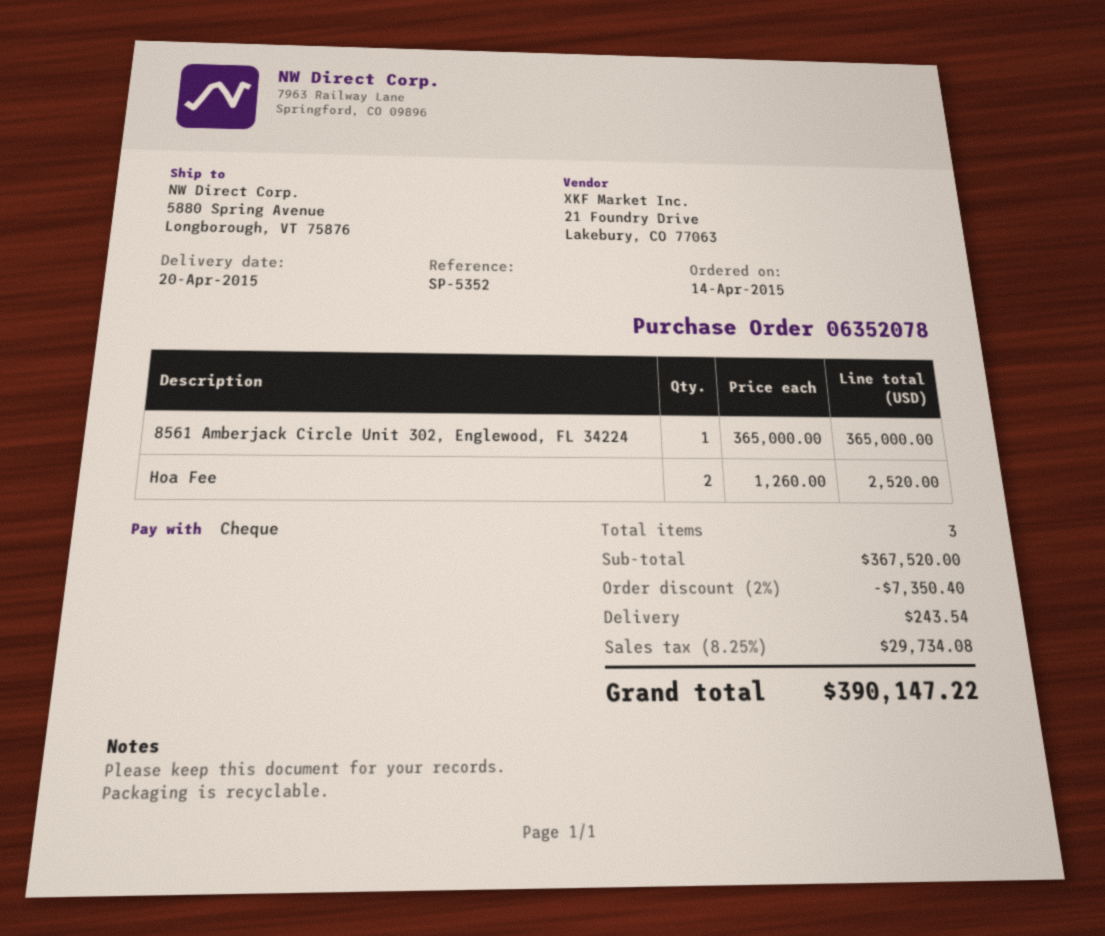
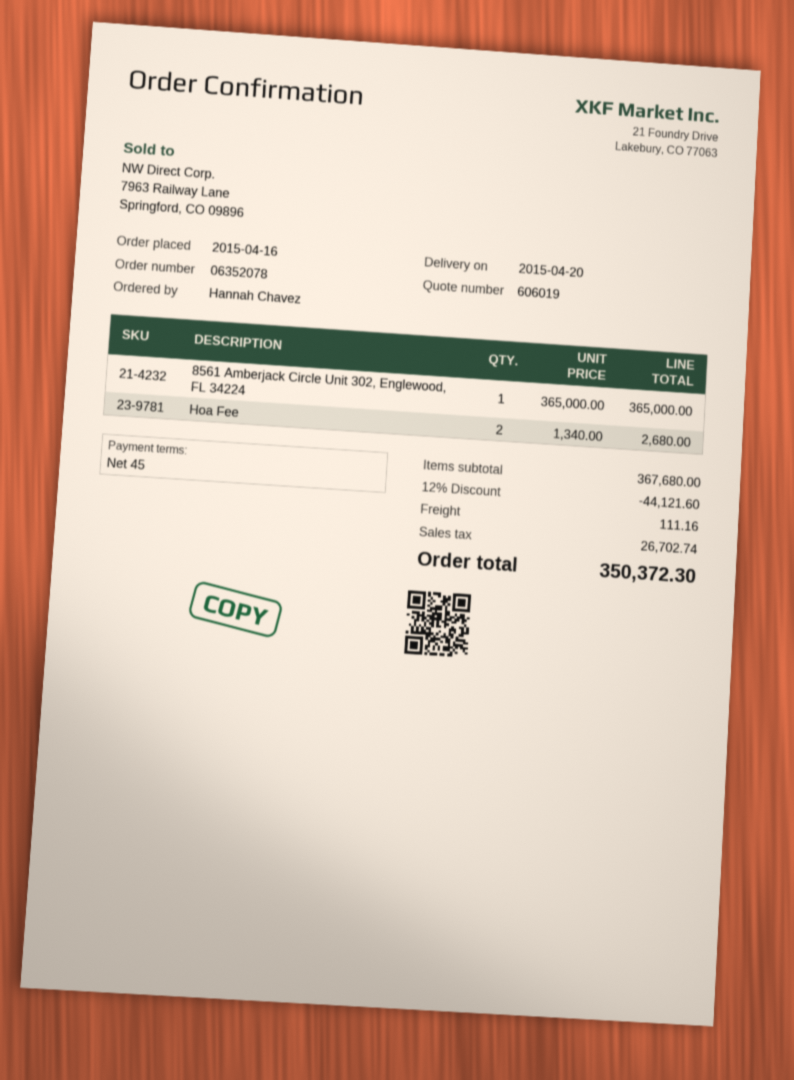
order date: 2015-04-14 -> 2015-04-16
Hoa Fee: 2 x 1260.00 = 2520.00 -> 2 x 1340.00 = 2680.00
subtotal: 367520.00 -> 367680.00
discount: 2% = 7350.40 -> 12% = 44121.60
shipping: 243.54 -> 111.16
tax: 29734.08 -> 26702.74
total: 390147.22 -> 350372.30

